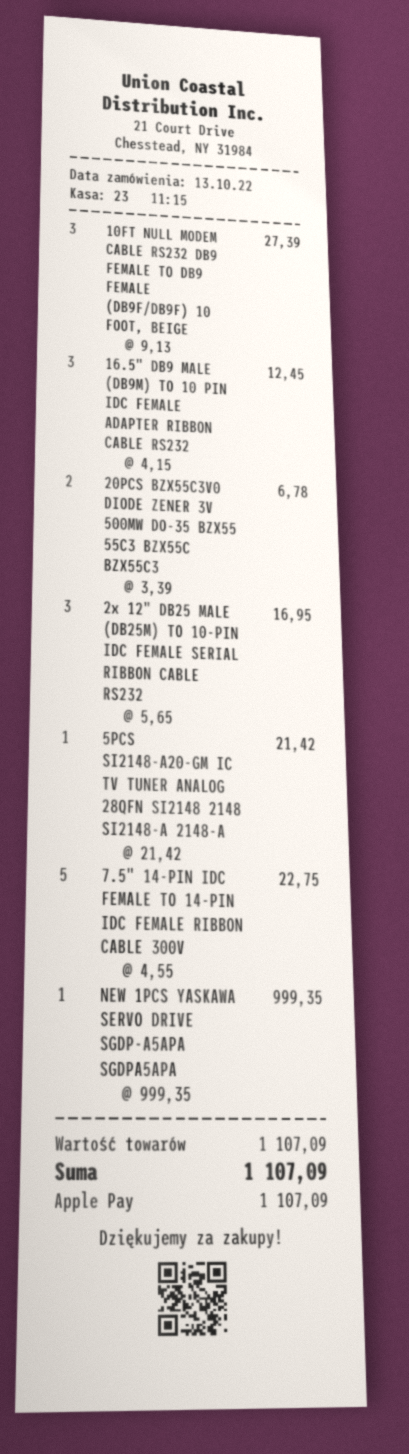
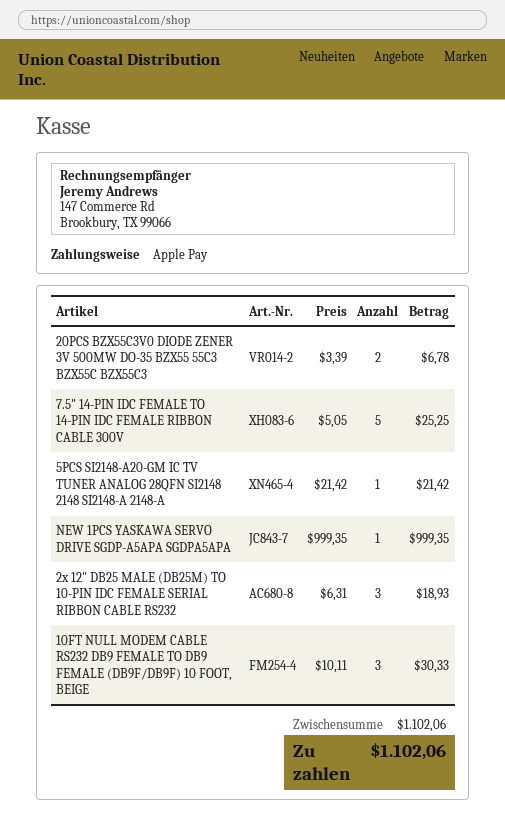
10FT NULL MODEM CABLE RS232 DB9 FEMALE TO DB9 FEMALE (DB9F/DB9F) 10 FOOT, BEIGE: 3 x 9.13 = 27.39 -> 3 x 10.11 = 30.33
16.5" DB9 MALE (DB9M) TO 10 PIN IDC FEMALE ADAPTER RIBBON CABLE RS232: 3 x 4.15 = 12.45 -> none
2x 12" DB25 MALE (DB25M) TO 10-PIN IDC FEMALE SERIAL RIBBON CABLE RS232: 3 x 5.65 = 16.95 -> 3 x 6.31 = 18.93
7.5" 14-PIN IDC FEMALE TO 14-PIN IDC FEMALE RIBBON CABLE 300V: 5 x 4.55 = 22.75 -> 5 x 5.05 = 25.25
subtotal: 1107.09 -> 1102.06
total: 1107.09 -> 1102.06

